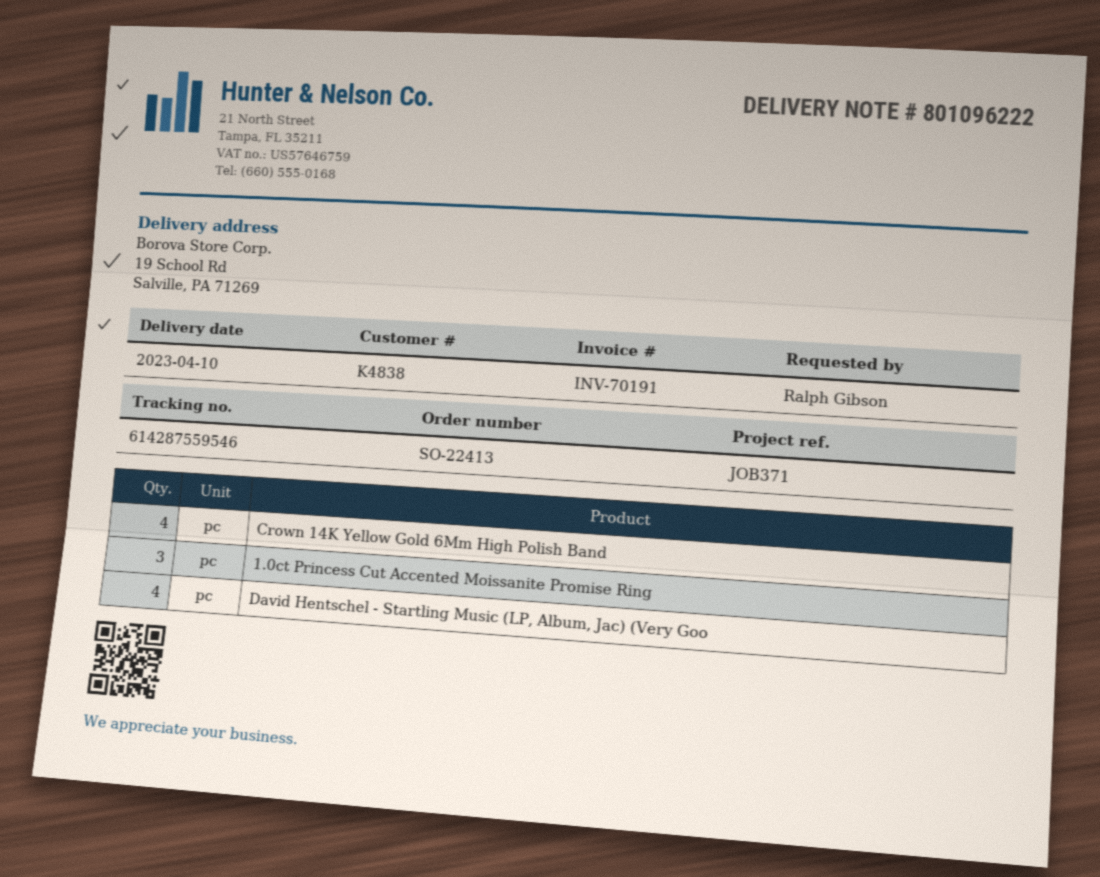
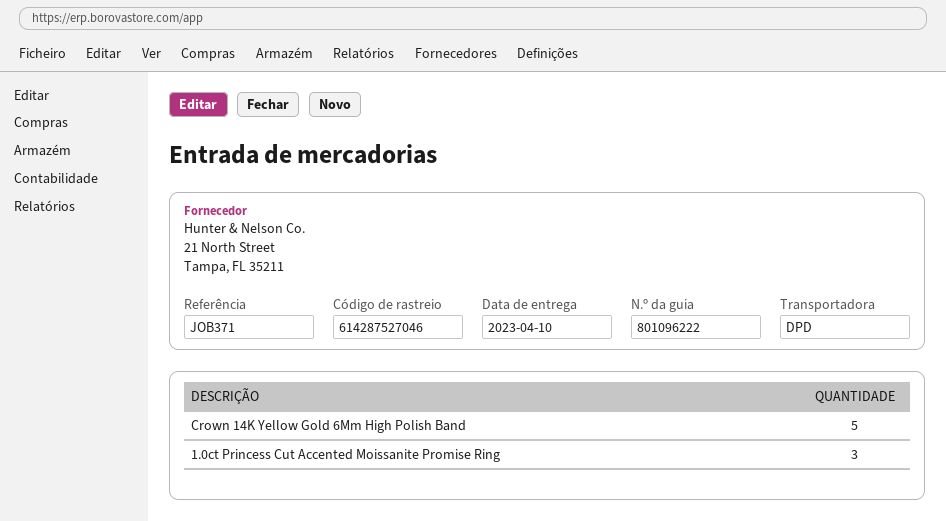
tracking number: 614287559546 -> 614287527046
Crown 14K Yellow Gold 6Mm High Polish Band: 4 -> 5
David Hentschel - Startling Music (LP, Album, Jac) (Very Goo: 4 -> none

